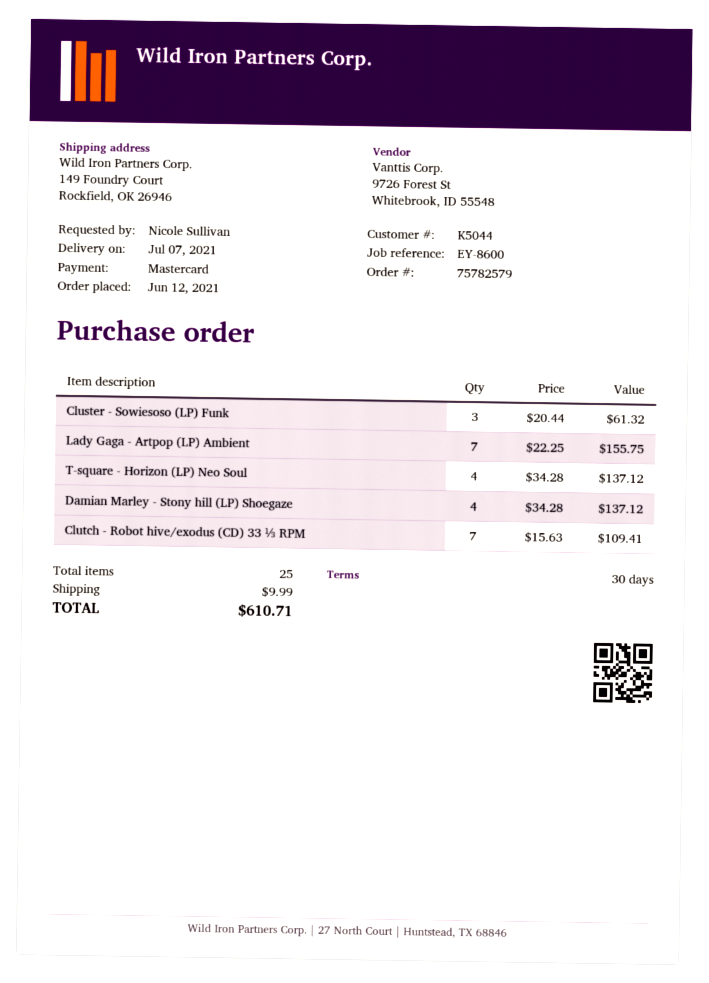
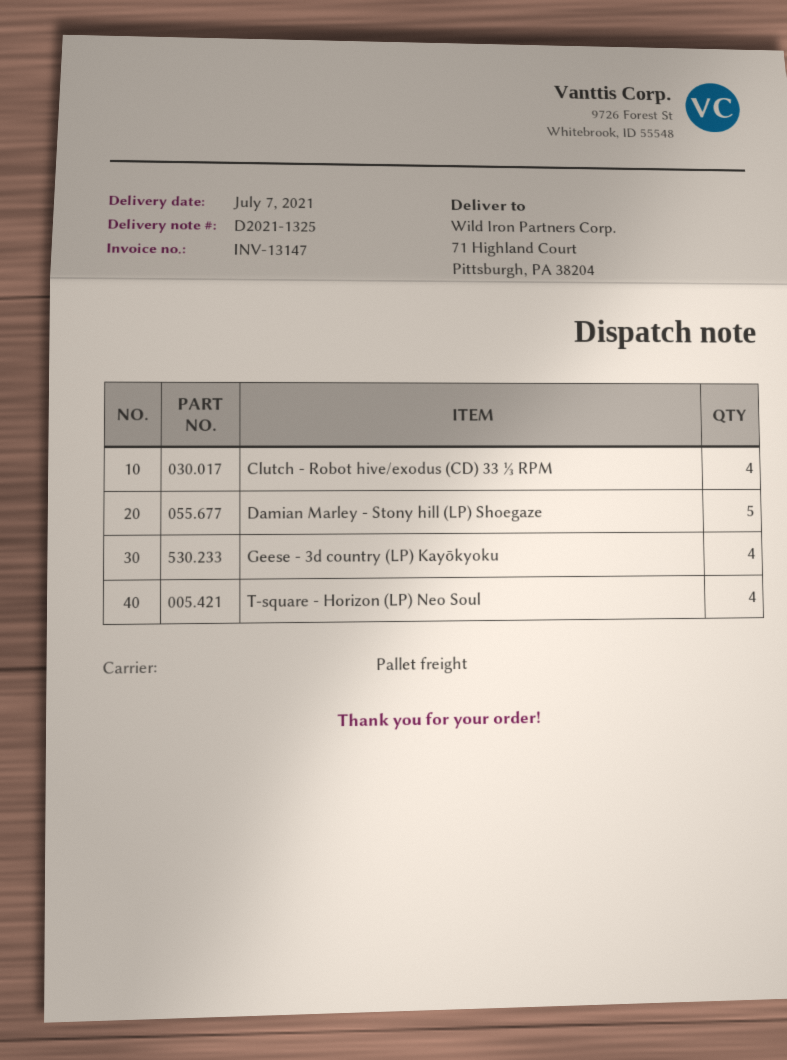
ship to: 149 Foundry Court, Rockfield, OK 26946 -> 71 Highland Court, Pittsburgh, PA 38204
Cluster - Sowiesoso (LP) Funk: 3 -> none
Lady Gaga - Artpop (LP) Ambient: 7 -> none
Damian Marley - Stony hill (LP) Shoegaze: 4 -> 5
Clutch - Robot hive/exodus (CD) 33 ⅓ RPM: 7 -> 4
Geese - 3d country (LP) Kayōkyoku: none -> 4

